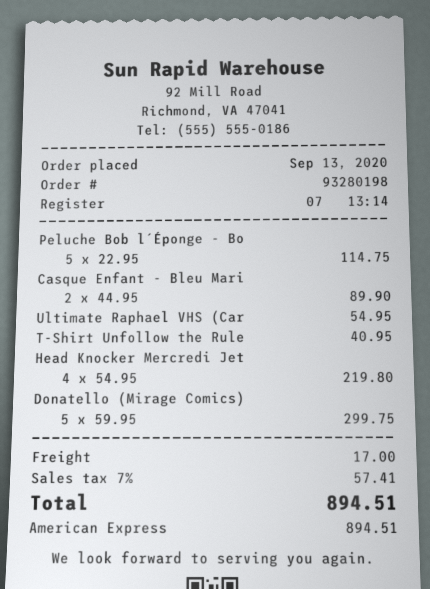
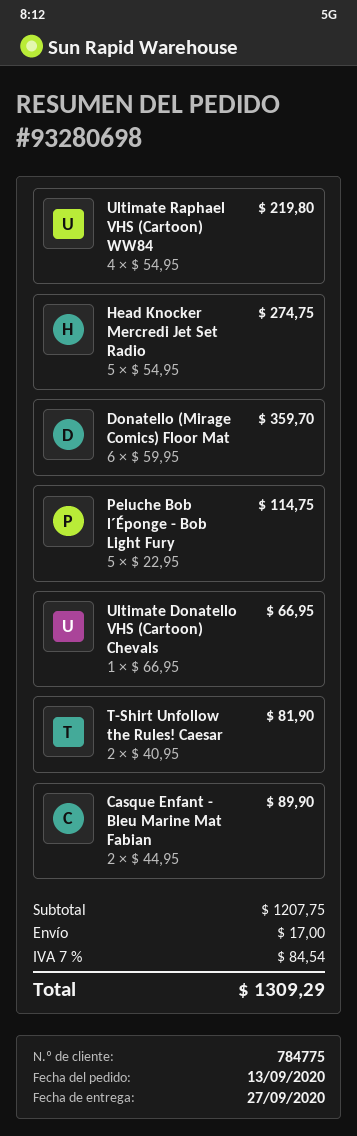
order number: 93280198 -> 93280698
Ultimate Raphael VHS (Car: 1 x 54.95 = 54.95 -> 4 x 54.95 = 219.80
T-Shirt Unfollow the Rule: 1 x 40.95 = 40.95 -> 2 x 40.95 = 81.90
Head Knocker Mercredi Jet: 4 x 54.95 = 219.80 -> 5 x 54.95 = 274.75
Donatello (Mirage Comics): 5 x 59.95 = 299.75 -> 6 x 59.95 = 359.70
Ultimate Donatello VHS (Cartoon) Chevals: none -> 1 x 66.95 = 66.95
tax: 7% = 57.41 -> 7% = 84.54
total: 894.51 -> 1309.29

